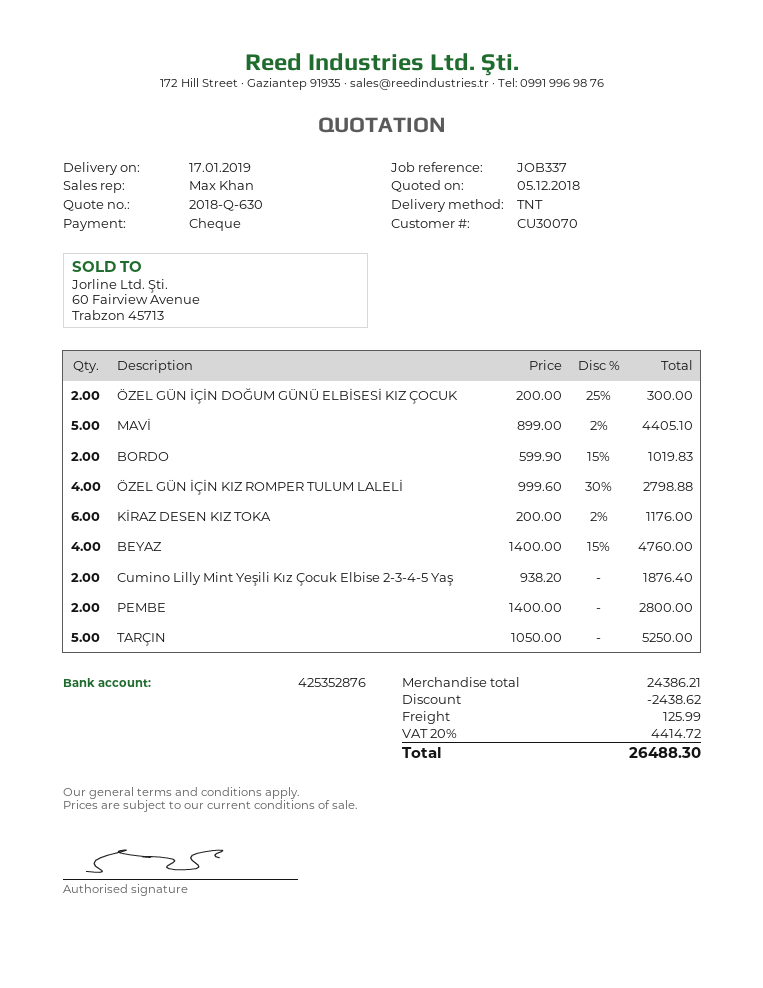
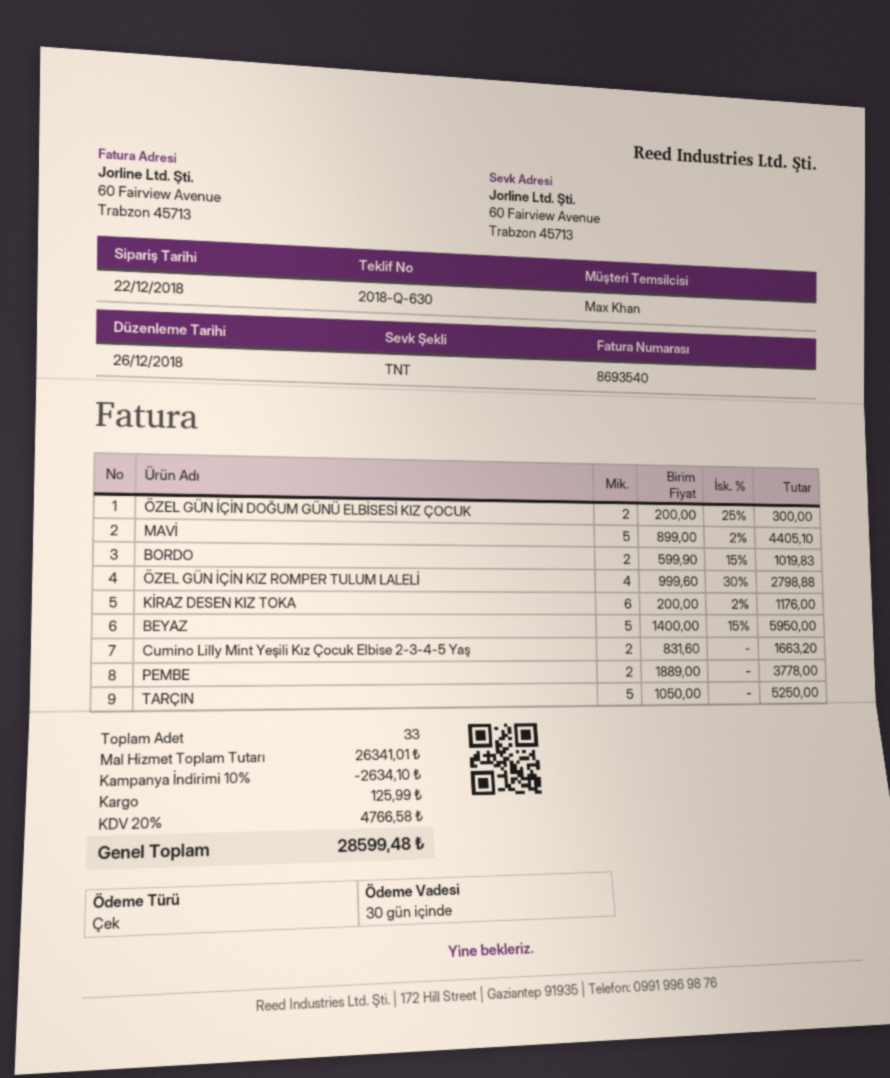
BEYAZ: 4 x 1400.00 - 15% = 4760.00 -> 5 x 1400.00 - 15% = 5950.00
Cumino Lilly Mint Yeşili Kız Çocuk Elbise 2-3-4-5 Yaş: 2 x 938.20 = 1876.40 -> 2 x 831.60 = 1663.20
PEMBE: 2 x 1400.00 = 2800.00 -> 2 x 1889.00 = 3778.00
subtotal: 24386.21 -> 26341.01
discount: 2438.62 -> 2634.10
tax: 20% = 4414.72 -> 20% = 4766.58
total: 26488.30 -> 28599.48

